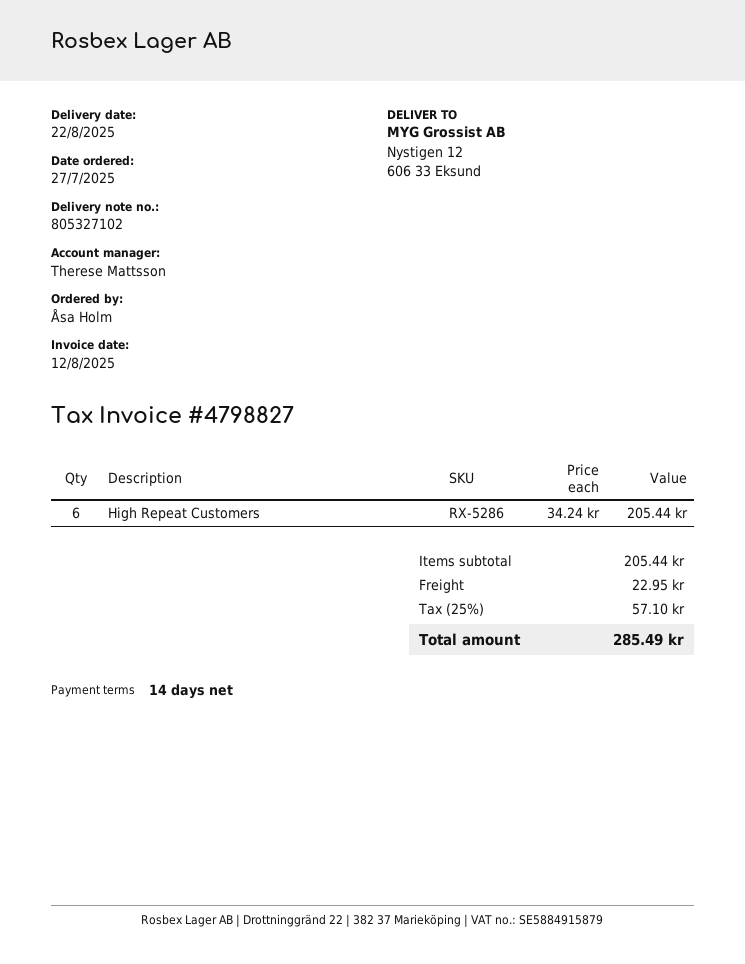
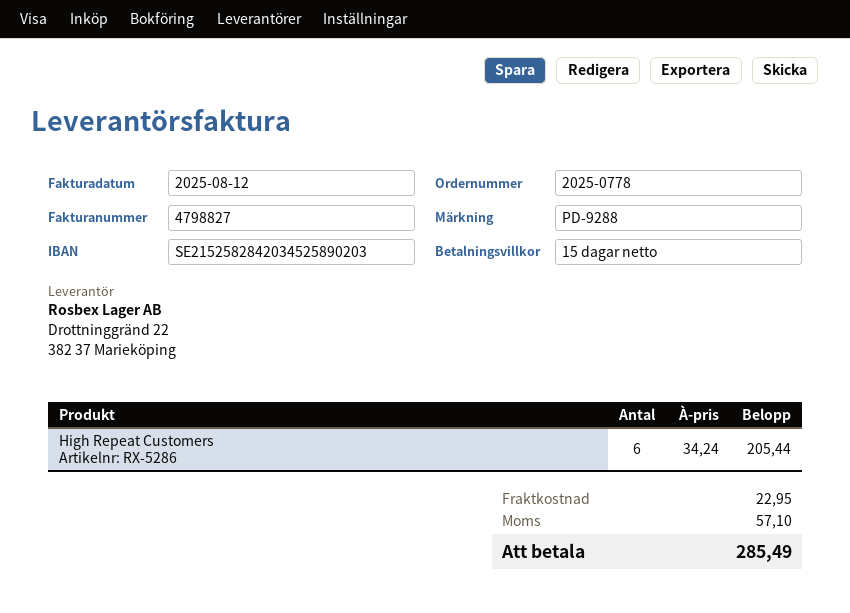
payment terms: 14 days -> 15 days

